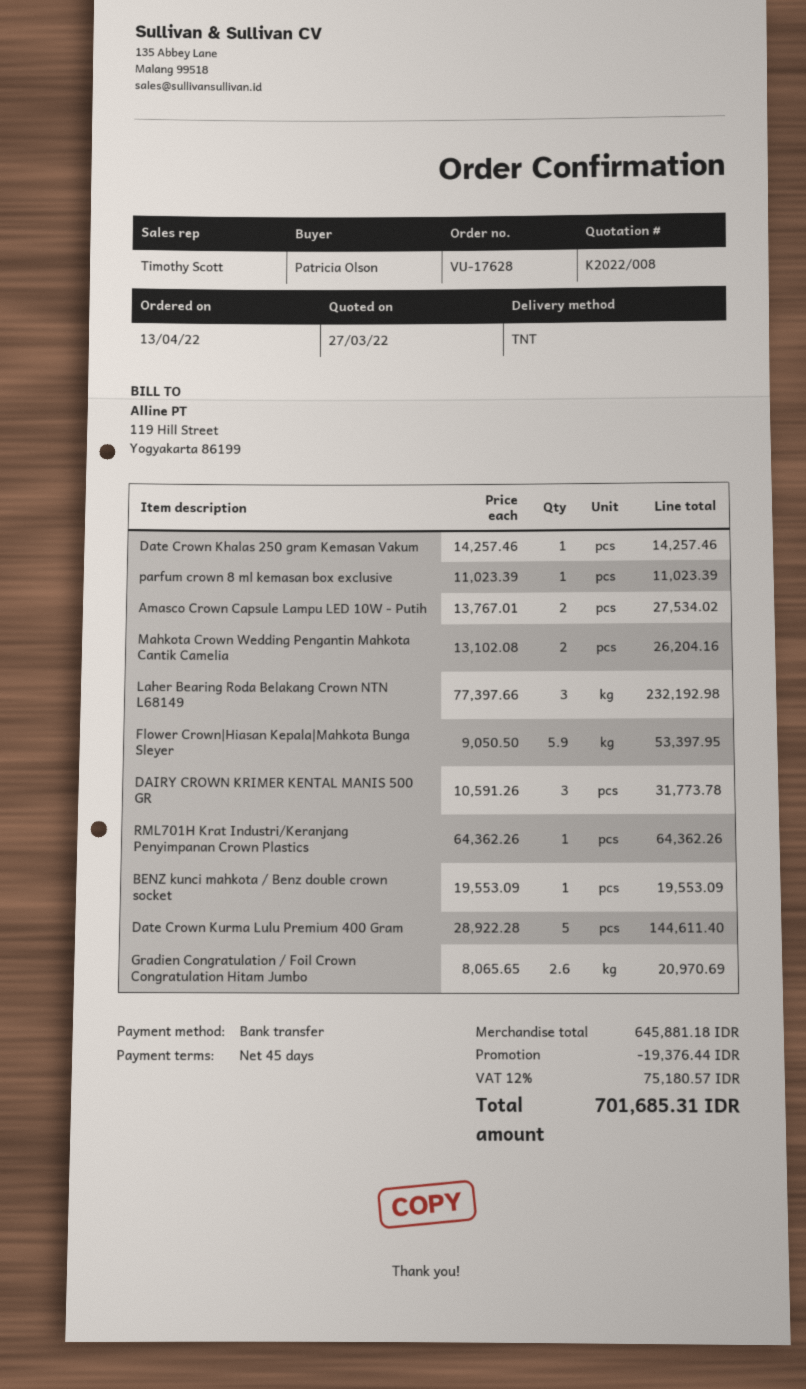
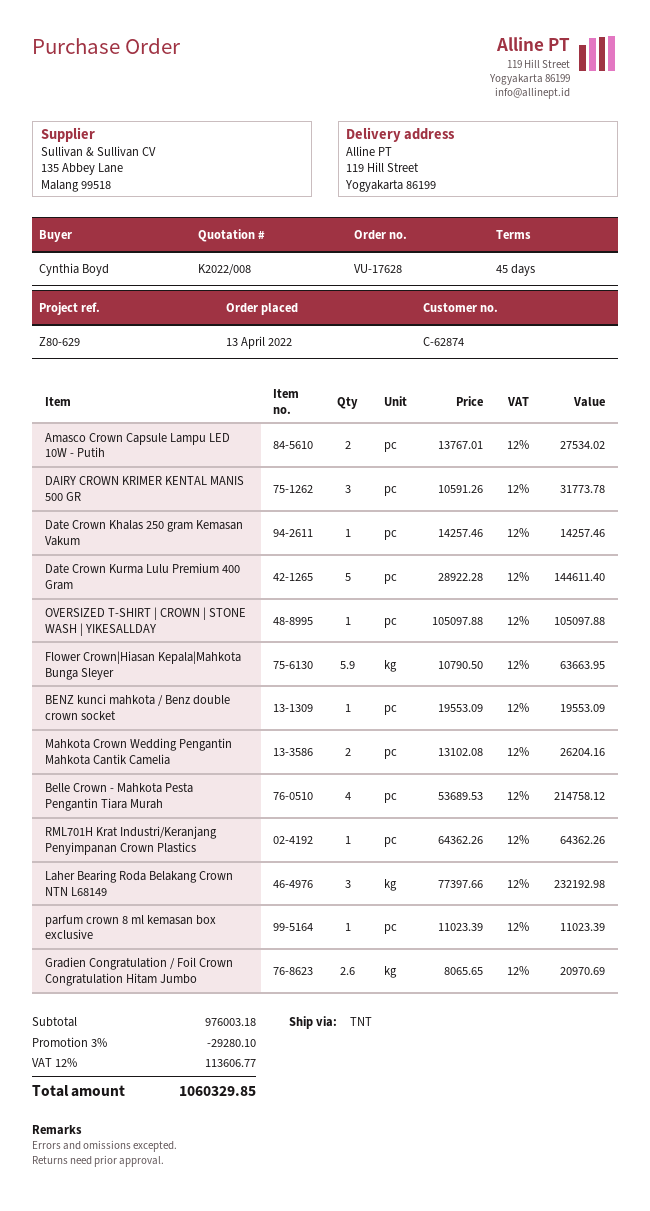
ordered by: Patricia Olson -> Cynthia Boyd
Flower Crown|Hiasan Kepala|Mahkota Bunga Sleyer: 5.9 x 9050.50 = 53397.95 -> 5.9 x 10790.50 = 63663.95
OVERSIZED T-SHIRT | CROWN | STONE WASH | YIKESALLDAY: none -> 1 x 105097.88 = 105097.88
Belle Crown - Mahkota Pesta Pengantin Tiara Murah: none -> 4 x 53689.53 = 214758.12
subtotal: 645881.18 -> 976003.18
discount: 19376.44 -> 29280.10
tax: 12% = 75180.57 -> 12% = 113606.77
total: 701685.31 -> 1060329.85

